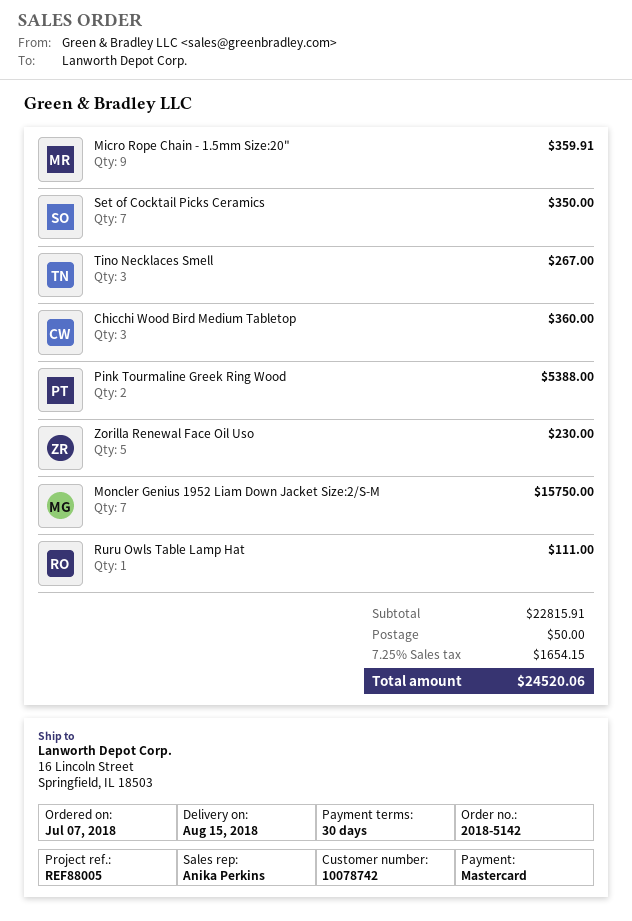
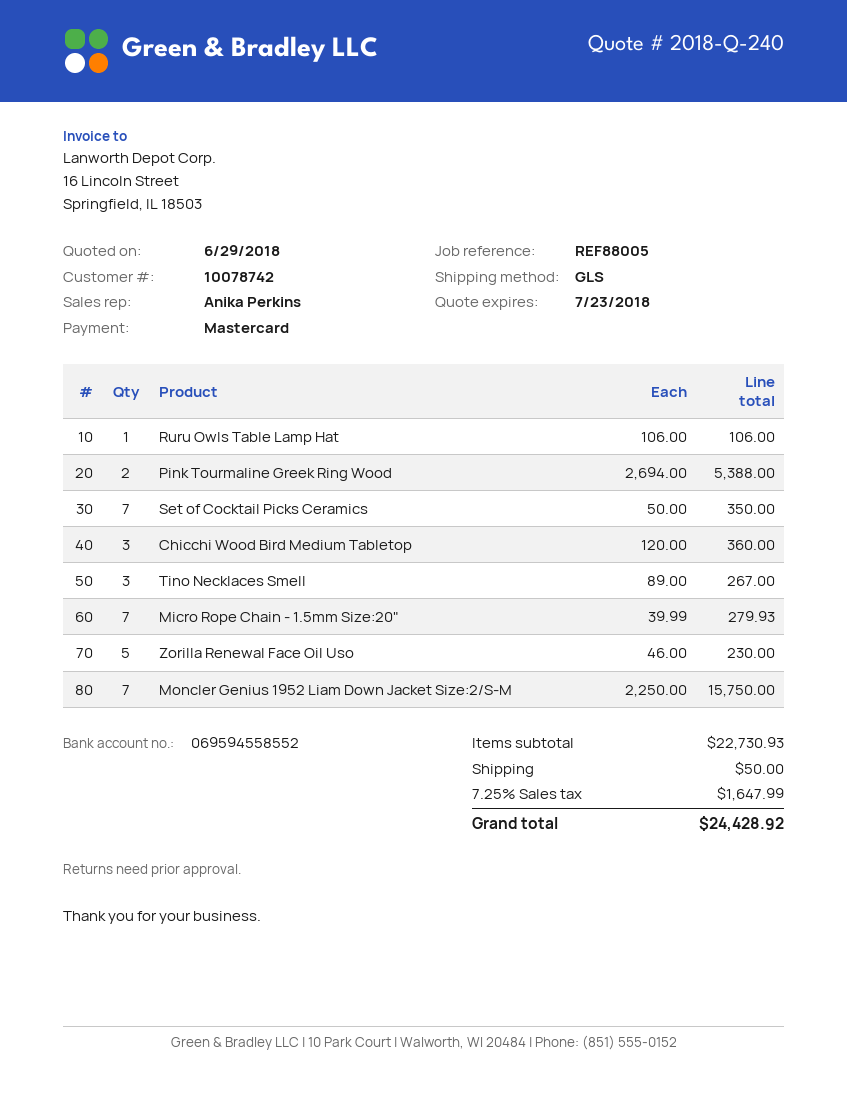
Micro Rope Chain - 1.5mm Size:20": 9 for 359.91 -> 7 for 279.93
Ruru Owls Table Lamp Hat: 1 for 111.00 -> 1 for 106.00
subtotal: 22815.91 -> 22730.93
tax: 7.25% = 1654.15 -> 7.25% = 1647.99
total: 24520.06 -> 24428.92

